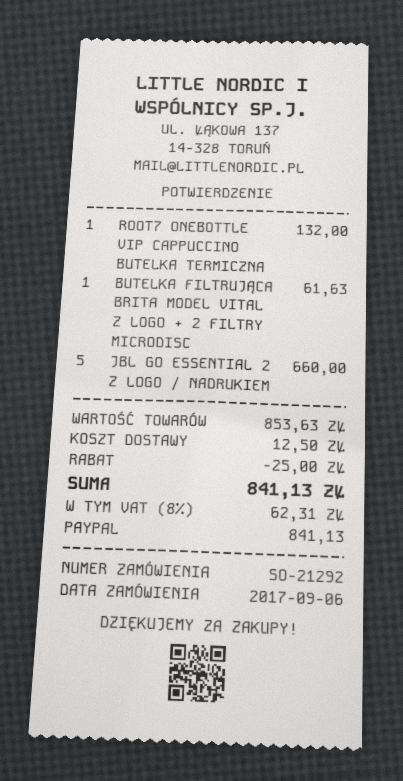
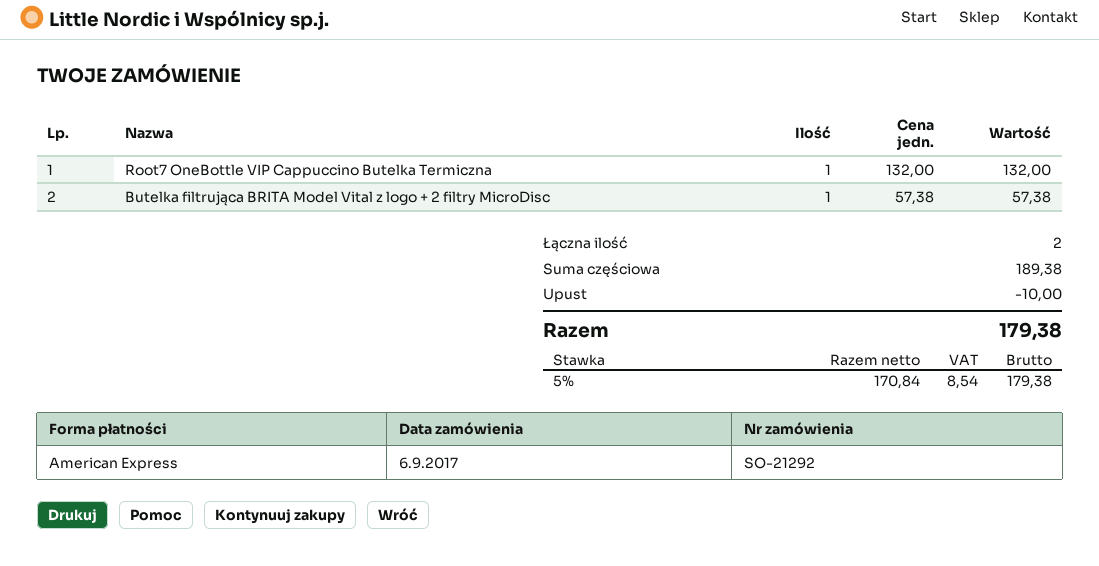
payment method: PayPal -> American Express
BUTELKA FILTRUJĄCA BRITA MODEL VITAL Z LOGO + 2 FILTRY MICRODISC: 1 for 61.63 -> 1 for 57.38
JBL GO ESSENTIAL 2 Z LOGO / NADRUKIEM: 5 for 660.00 -> none
subtotal: 853.63 -> 189.38
discount: 25.00 -> 10.00
shipping: 12.50 -> none
tax: 8% = 62.31 -> 5% = 8.54
total: 841.13 -> 179.38

